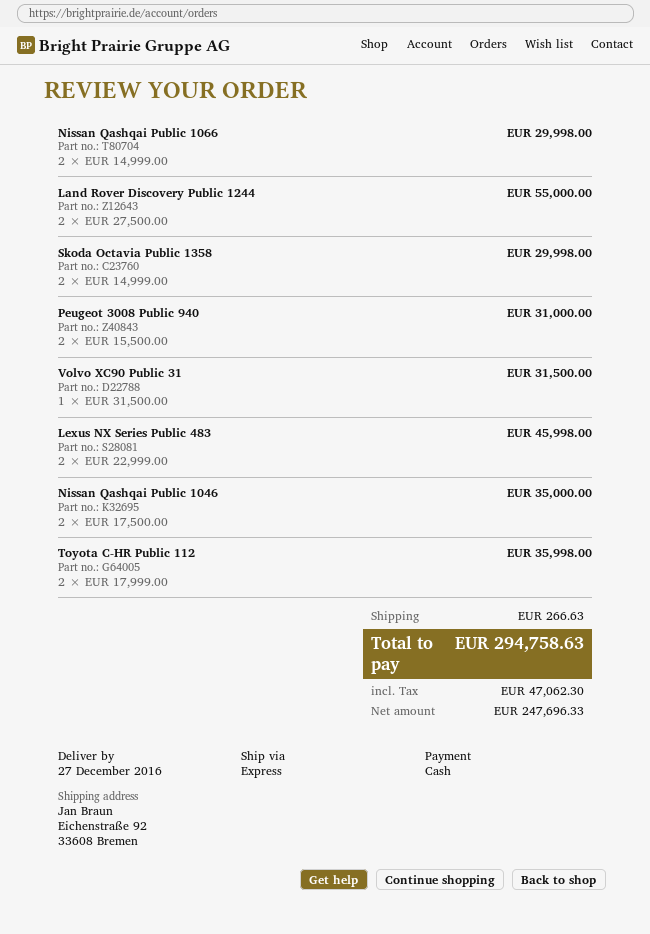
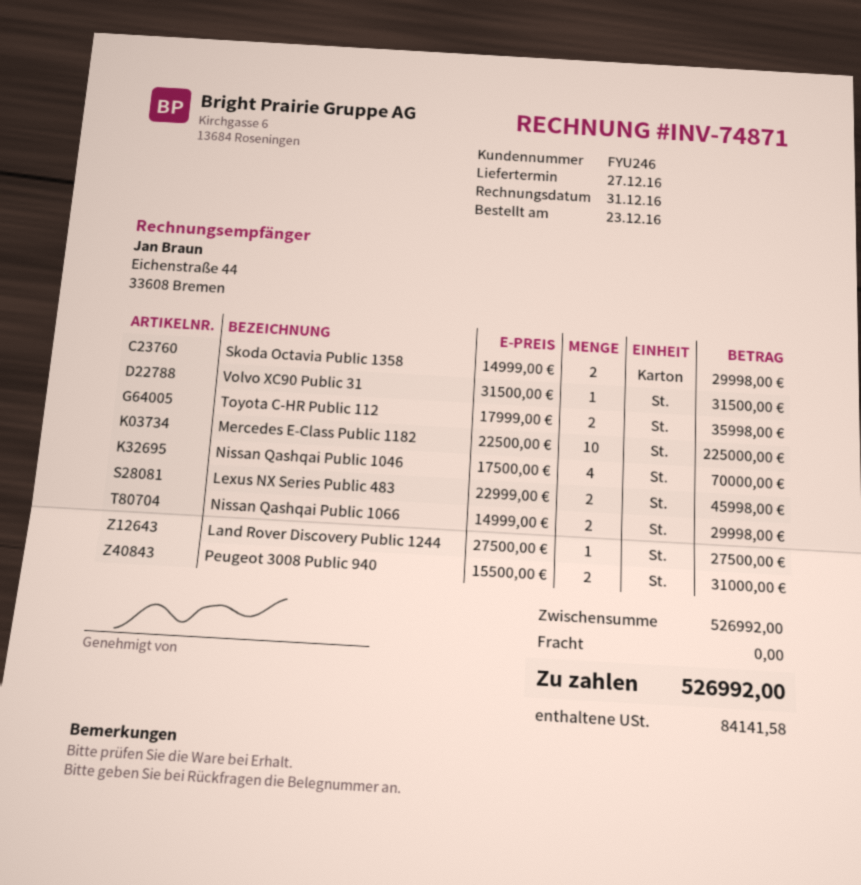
Land Rover Discovery Public 1244: 2 x 27500.00 = 55000.00 -> 1 x 27500.00 = 27500.00
Nissan Qashqai Public 1046: 2 x 17500.00 = 35000.00 -> 4 x 17500.00 = 70000.00
Mercedes E-Class Public 1182: none -> 10 x 22500.00 = 225000.00
shipping: 266.63 -> 0.00
tax: 47062.30 -> 84141.58
total: 294758.63 -> 526992.00

